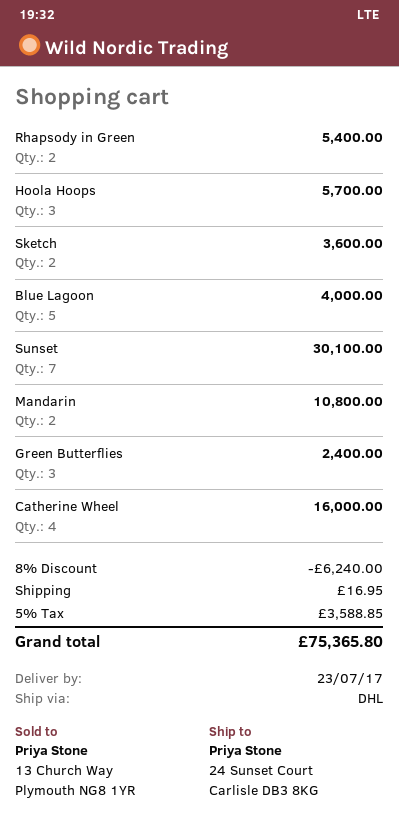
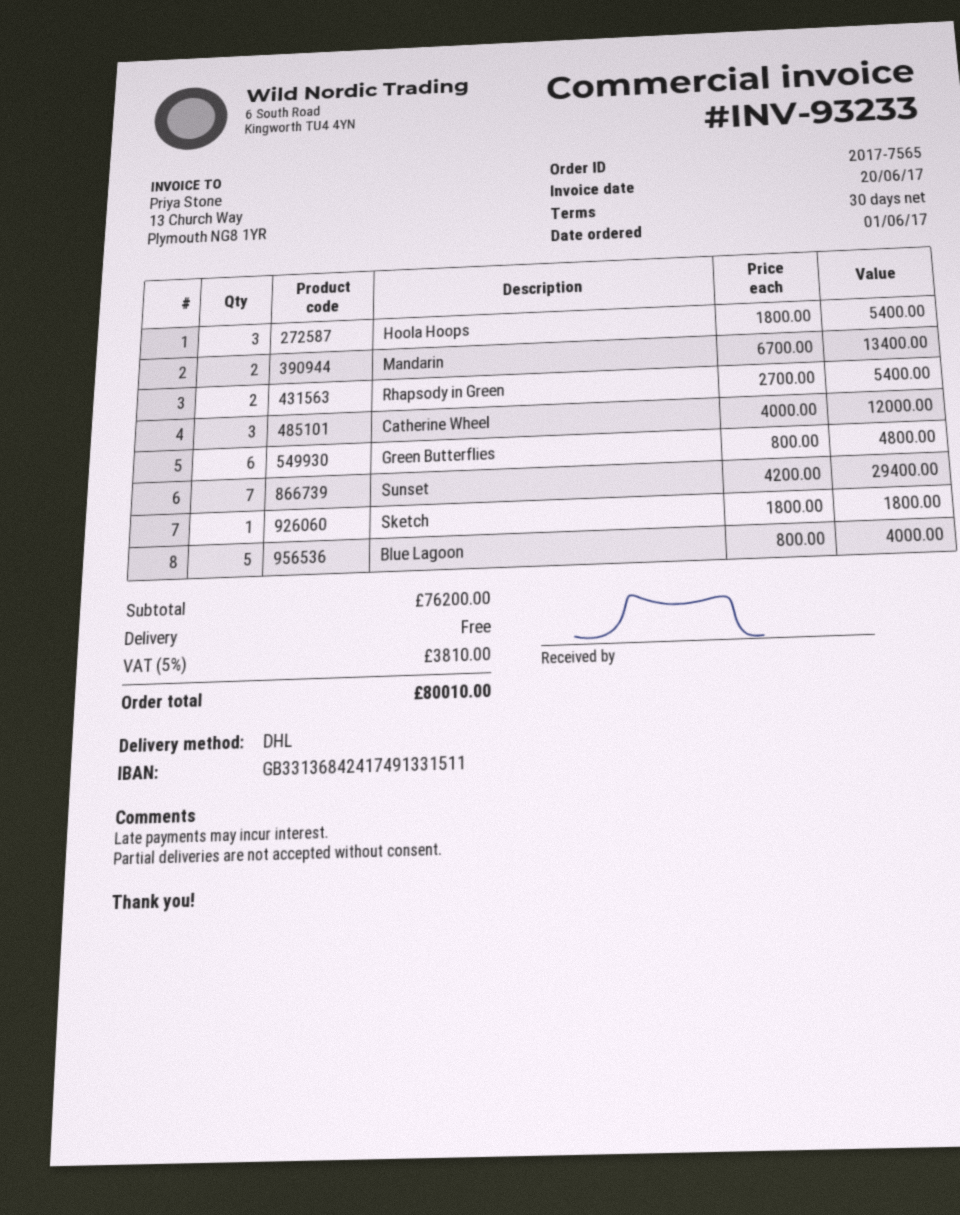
Hoola Hoops: 3 for 5700.00 -> 3 for 5400.00
Sketch: 2 for 3600.00 -> 1 for 1800.00
Sunset: 7 for 30100.00 -> 7 for 29400.00
Mandarin: 2 for 10800.00 -> 2 for 13400.00
Green Butterflies: 3 for 2400.00 -> 6 for 4800.00
Catherine Wheel: 4 for 16000.00 -> 3 for 12000.00
discount: 8% = 6240.00 -> none
shipping: 16.95 -> 0.00
tax: 5% = 3588.85 -> 5% = 3810.00
total: 75365.80 -> 80010.00

